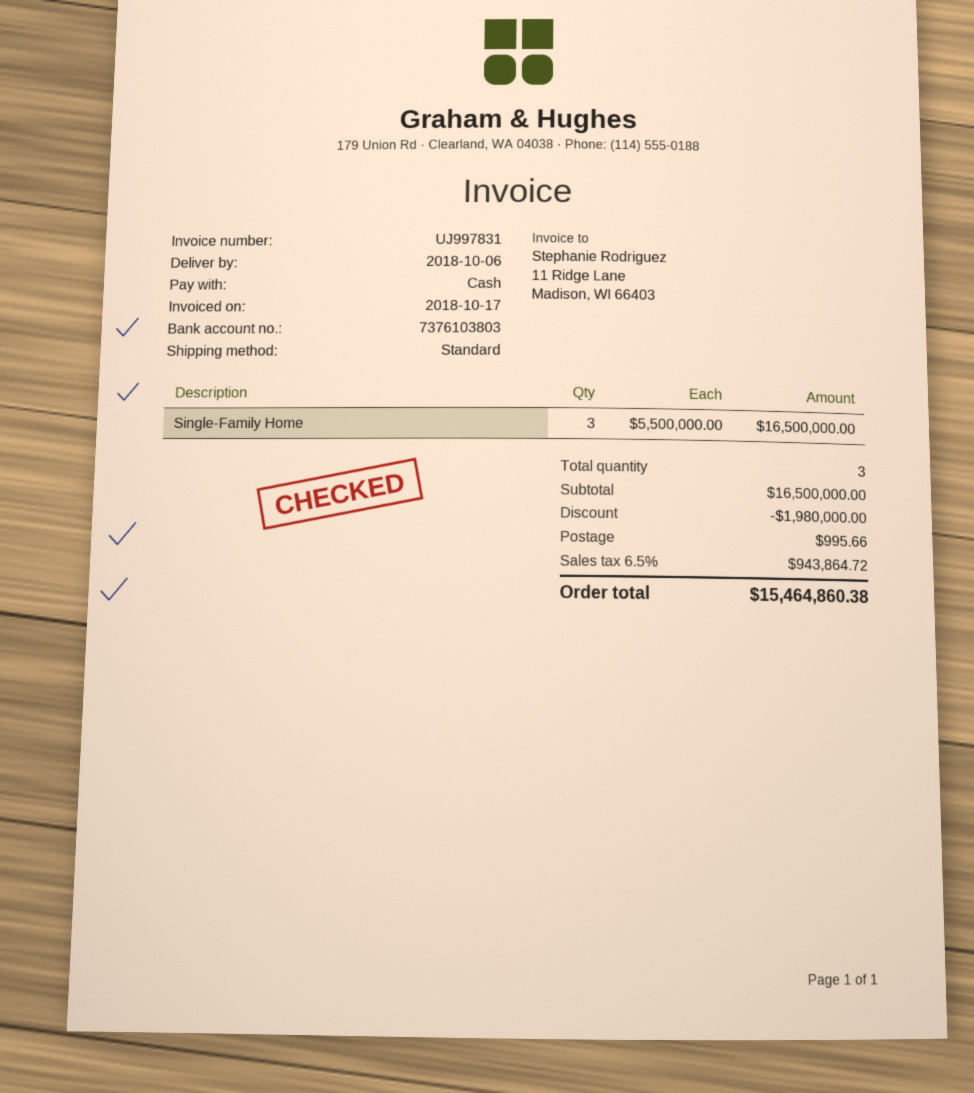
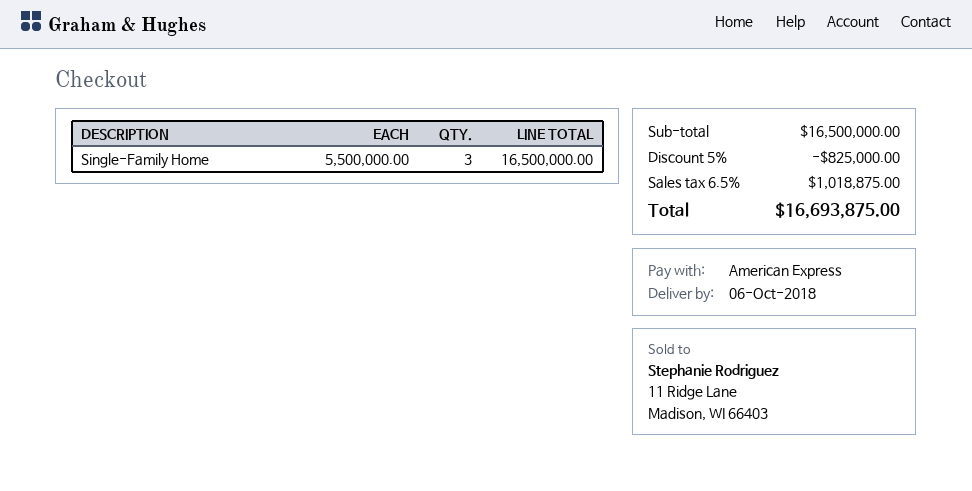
payment method: cash -> American Express
discount: 1980000.00 -> 825000.00
shipping: 995.66 -> none
tax: 6.5% = 943864.72 -> 6.5% = 1018875.00
total: 15464860.38 -> 16693875.00

